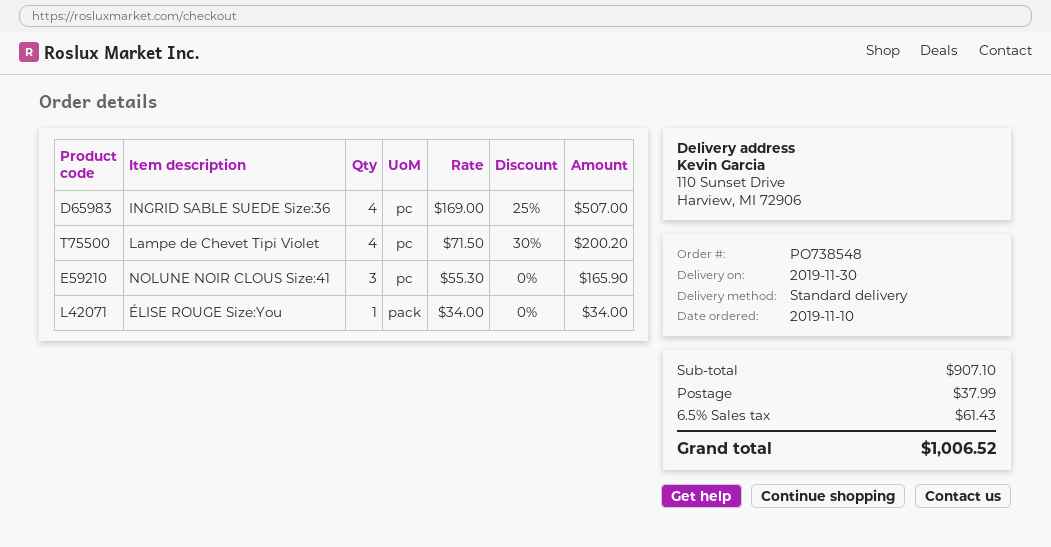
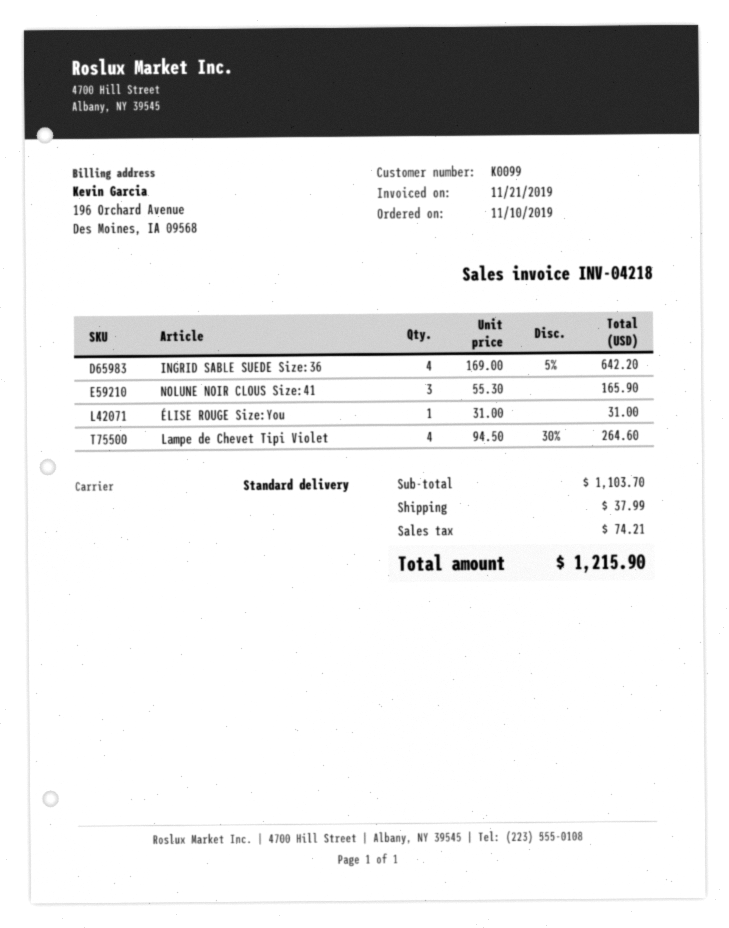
INGRID SABLE SUEDE Size:36: 4 x 169.00 - 25% = 507.00 -> 4 x 169.00 - 5% = 642.20
Lampe de Chevet Tipi Violet: 4 x 71.50 - 30% = 200.20 -> 4 x 94.50 - 30% = 264.60
ÉLISE ROUGE Size:You: 1 x 34.00 = 34.00 -> 1 x 31.00 = 31.00
subtotal: 907.10 -> 1103.70
tax: 61.43 -> 74.21
total: 1006.52 -> 1215.90

